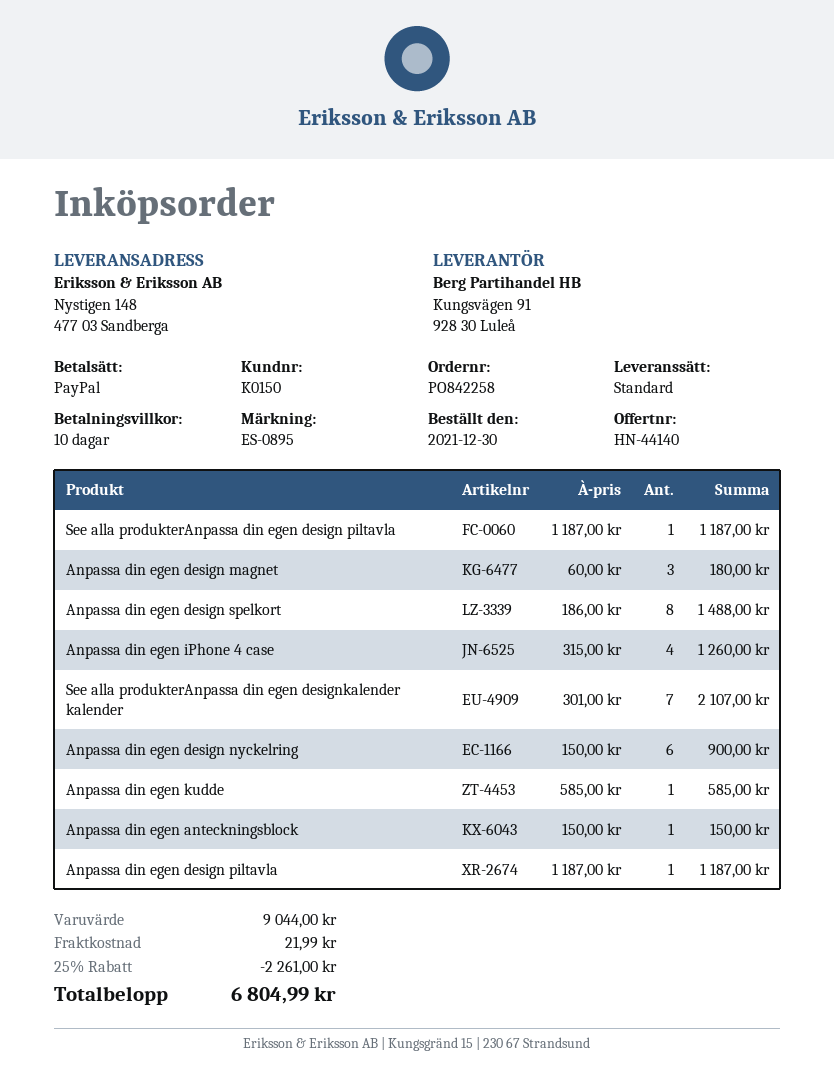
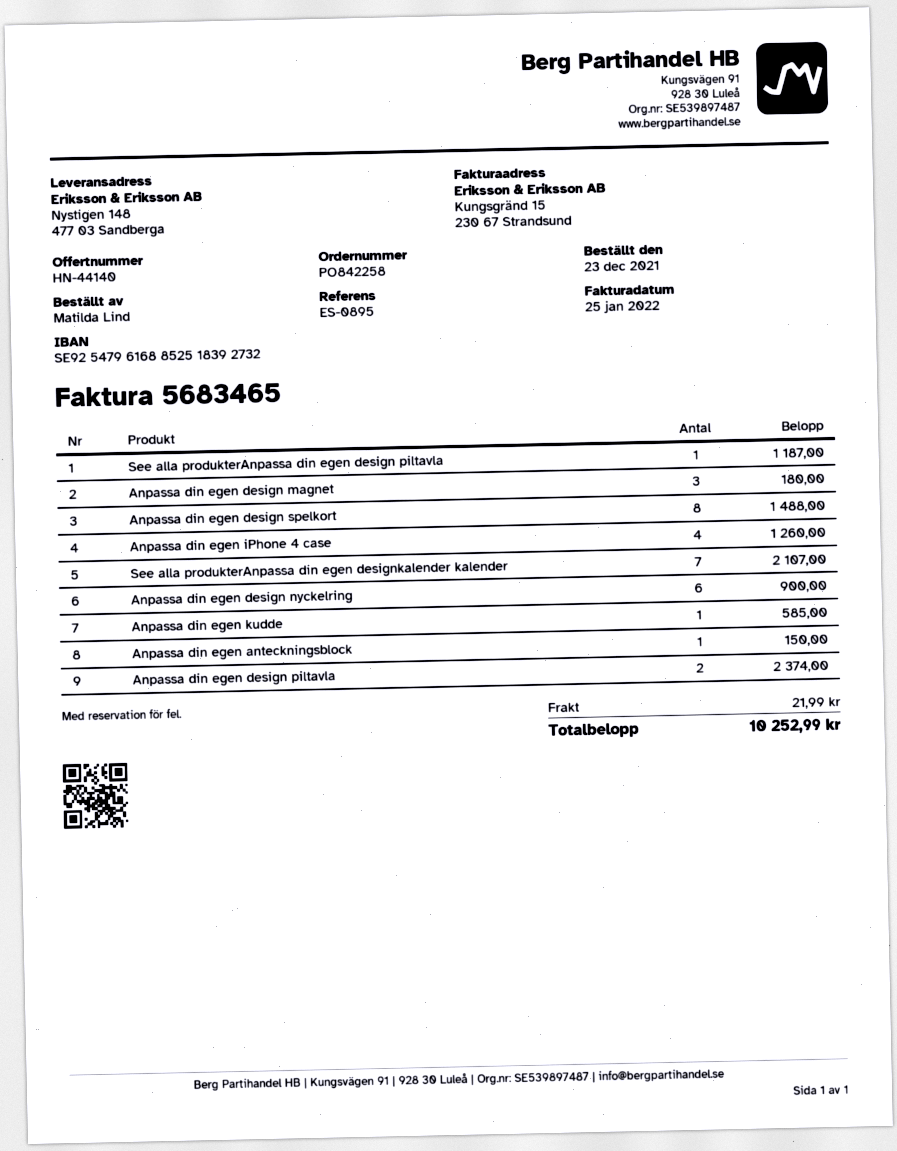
order date: 2021-12-30 -> 2021-12-23
Anpassa din egen design piltavla: 1 for 1187.00 -> 2 for 2374.00
discount: 25% = 2261.00 -> none
total: 6804.99 -> 10252.99

